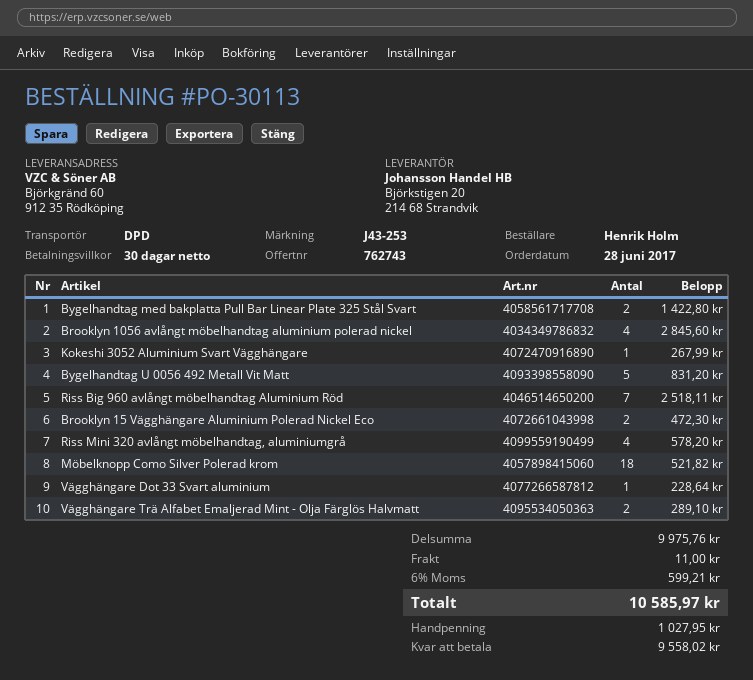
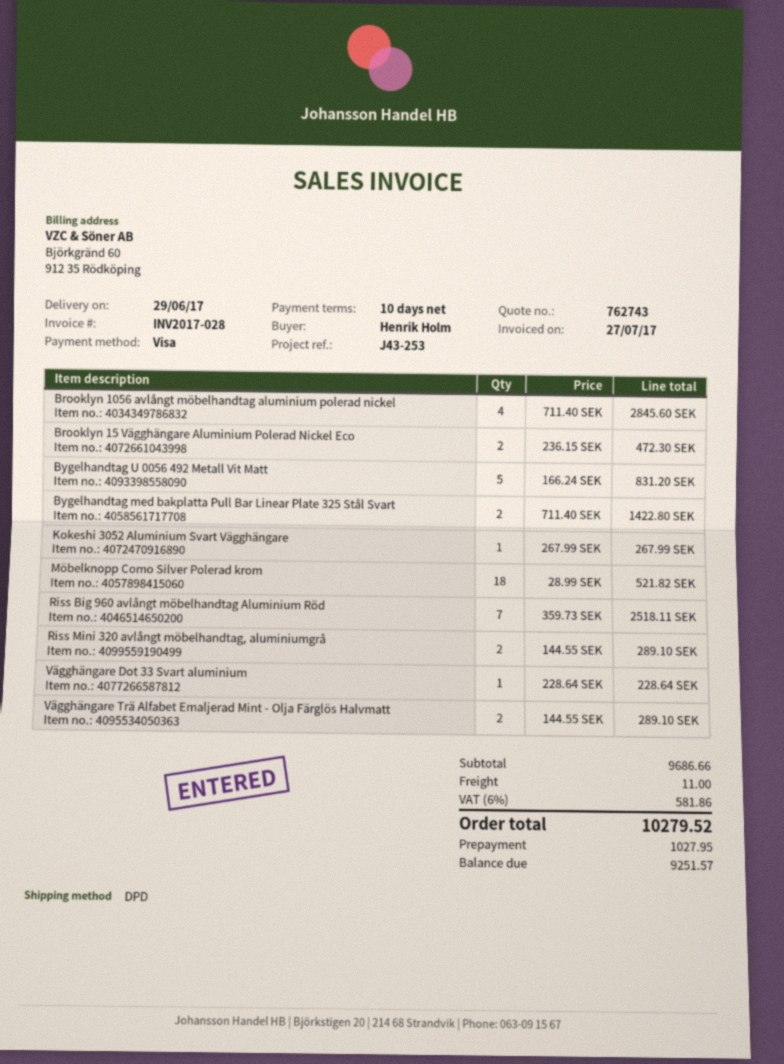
payment terms: 30 days -> 10 days
Riss Mini 320 avlångt möbelhandtag, aluminiumgrå: 4 for 578.20 -> 2 for 289.10
subtotal: 9975.76 -> 9686.66
tax: 6% = 599.21 -> 6% = 581.86
total: 10585.97 -> 10279.52
balance: 9558.02 -> 9251.57

